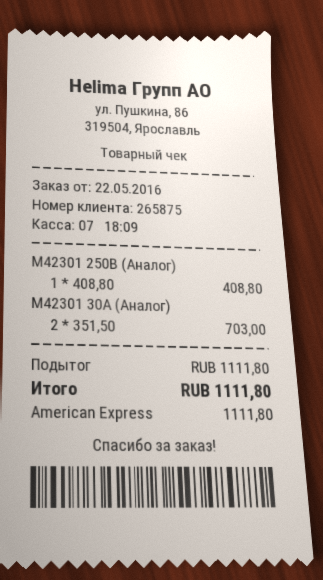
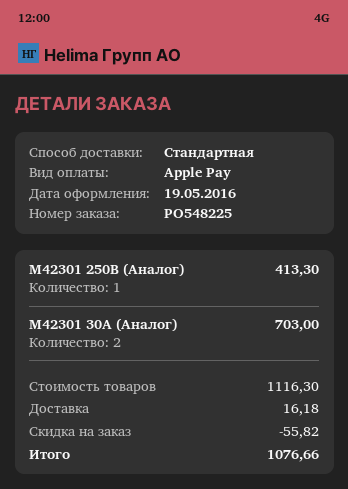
order date: 2016-05-22 -> 2016-05-19
payment method: American Express -> Apple Pay
М42301 250В (Аналог): 1 for 408.80 -> 1 for 413.30
subtotal: 1111.80 -> 1116.30
discount: none -> 55.82
shipping: none -> 16.18
total: 1111.80 -> 1076.66

